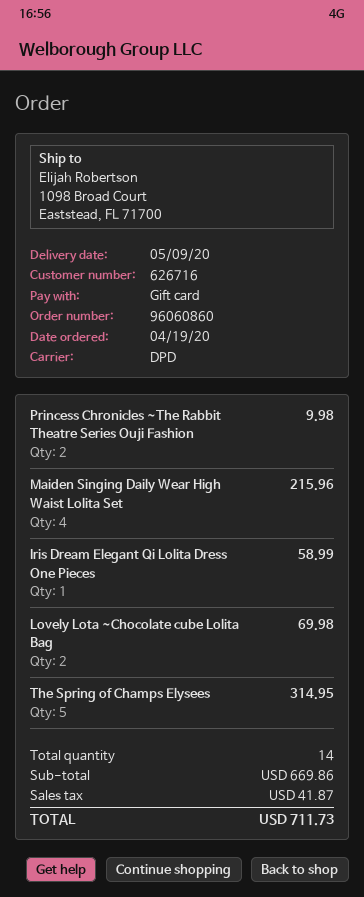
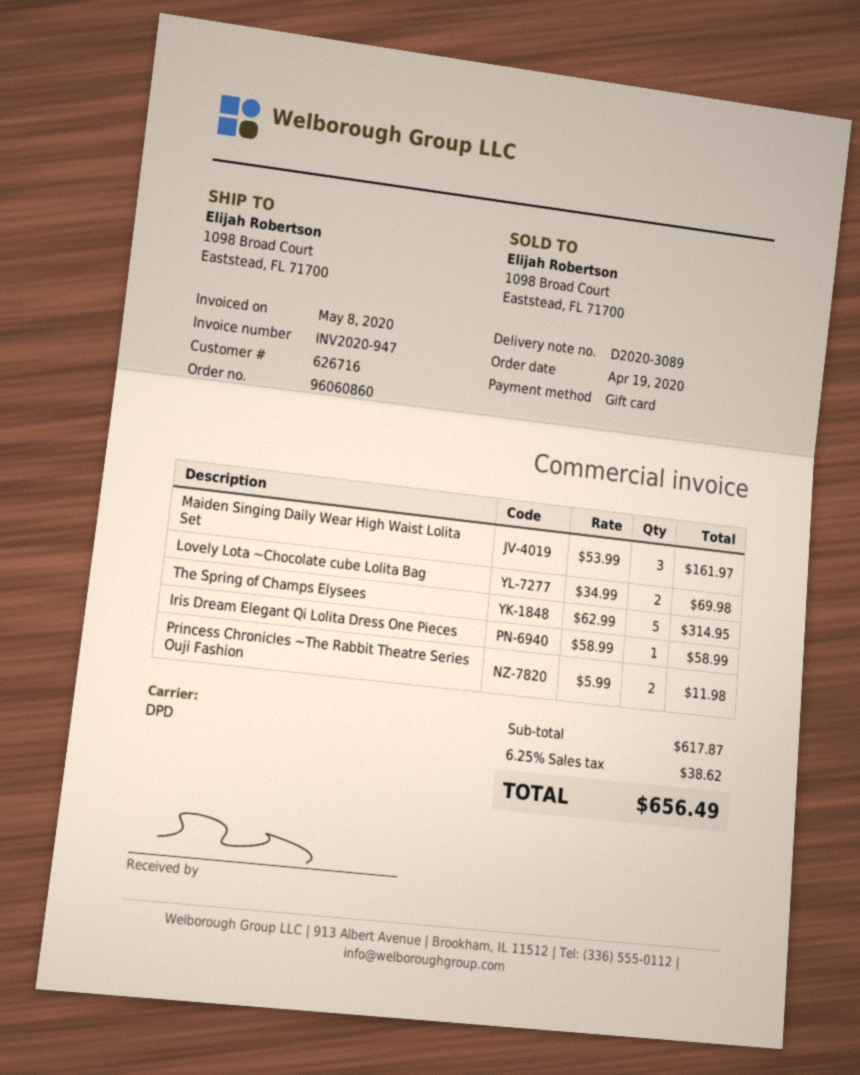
Princess Chronicles ~The Rabbit Theatre Series Ouji Fashion: 2 for 9.98 -> 2 for 11.98
Maiden Singing Daily Wear High Waist Lolita Set: 4 for 215.96 -> 3 for 161.97
subtotal: 669.86 -> 617.87
tax: 41.87 -> 38.62
total: 711.73 -> 656.49

